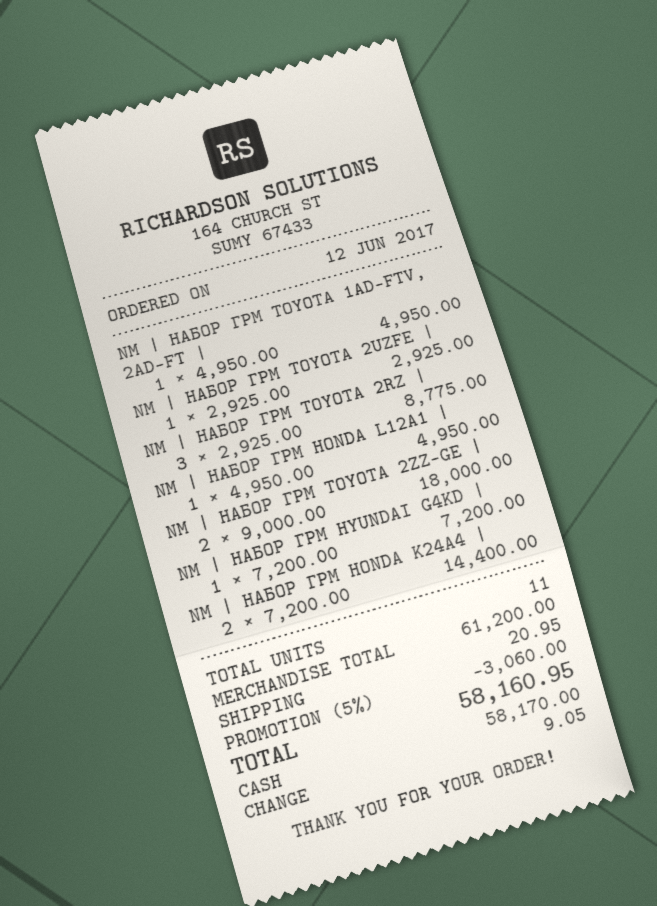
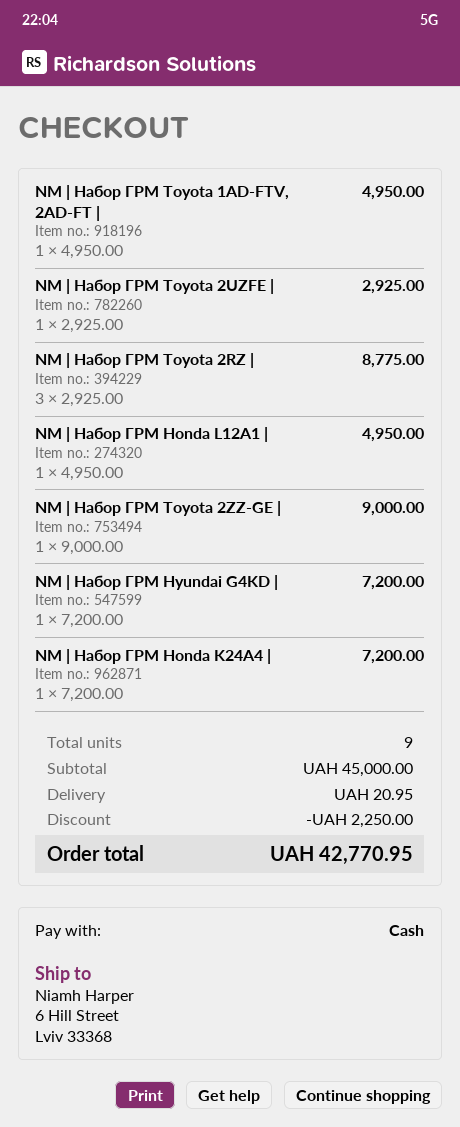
NM | НАБОР ГРМ TOYOTA 2ZZ-GE |: 2 x 9000.00 = 18000.00 -> 1 x 9000.00 = 9000.00
NM | НАБОР ГРМ HONDA K24A4 |: 2 x 7200.00 = 14400.00 -> 1 x 7200.00 = 7200.00
total quantity: 11 -> 9
subtotal: 61200.00 -> 45000.00
discount: 3060.00 -> 2250.00
total: 58160.95 -> 42770.95

